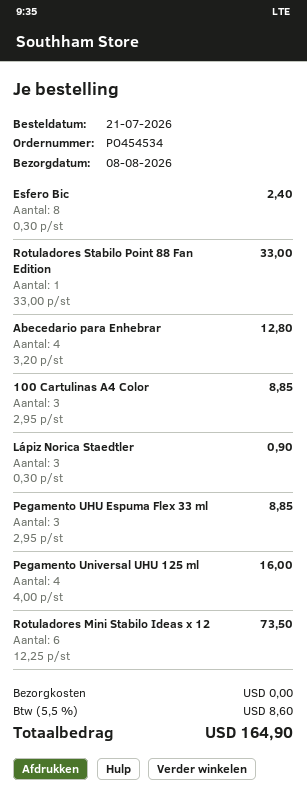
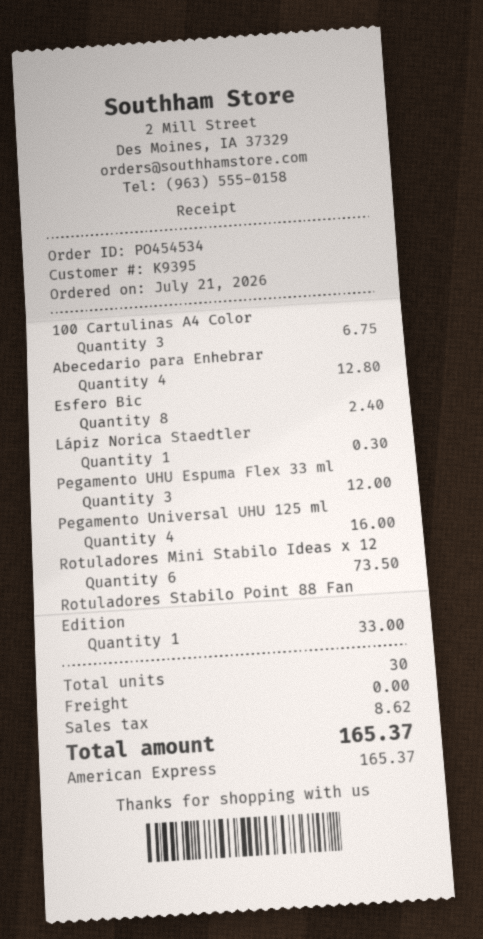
100 Cartulinas A4 Color: 3 for 8.85 -> 3 for 6.75
Lápiz Norica Staedtler: 3 for 0.90 -> 1 for 0.30
Pegamento UHU Espuma Flex 33 ml: 3 for 8.85 -> 3 for 12.00
tax: 8.60 -> 8.62
total: 164.90 -> 165.37

